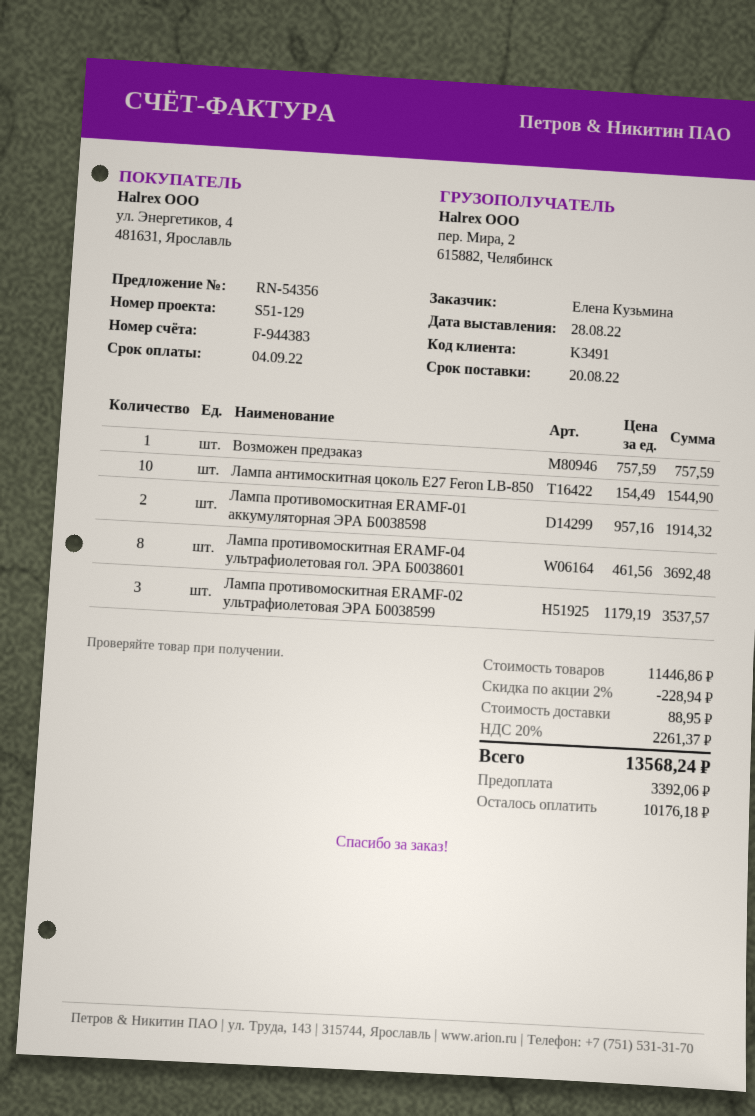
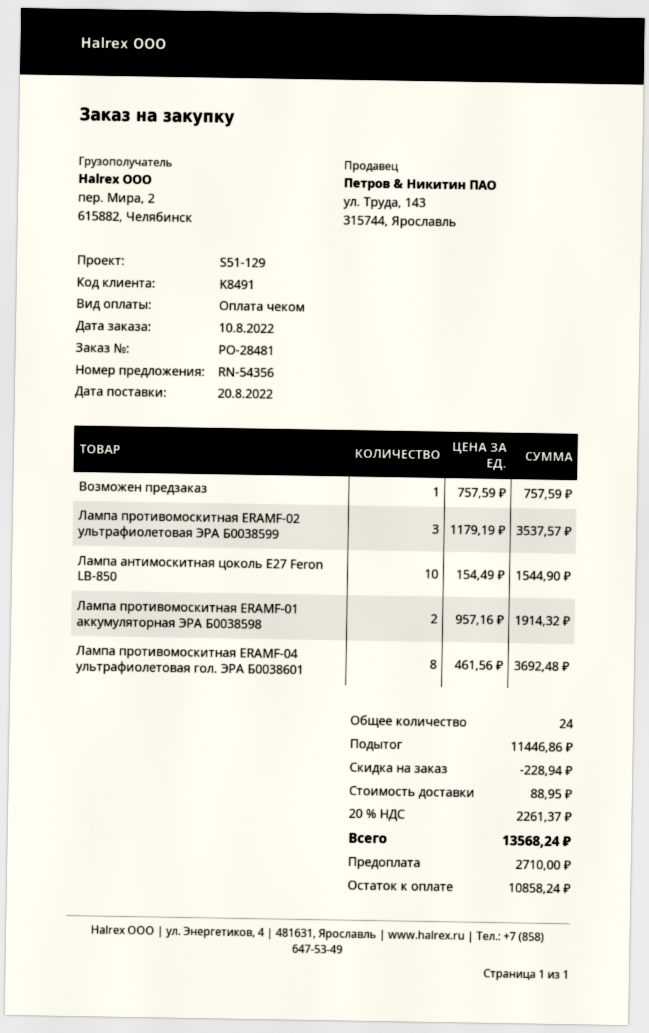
customer number: K3491 -> K8491
deposit: 3392.06 -> 2710.00
balance: 10176.18 -> 10858.24

